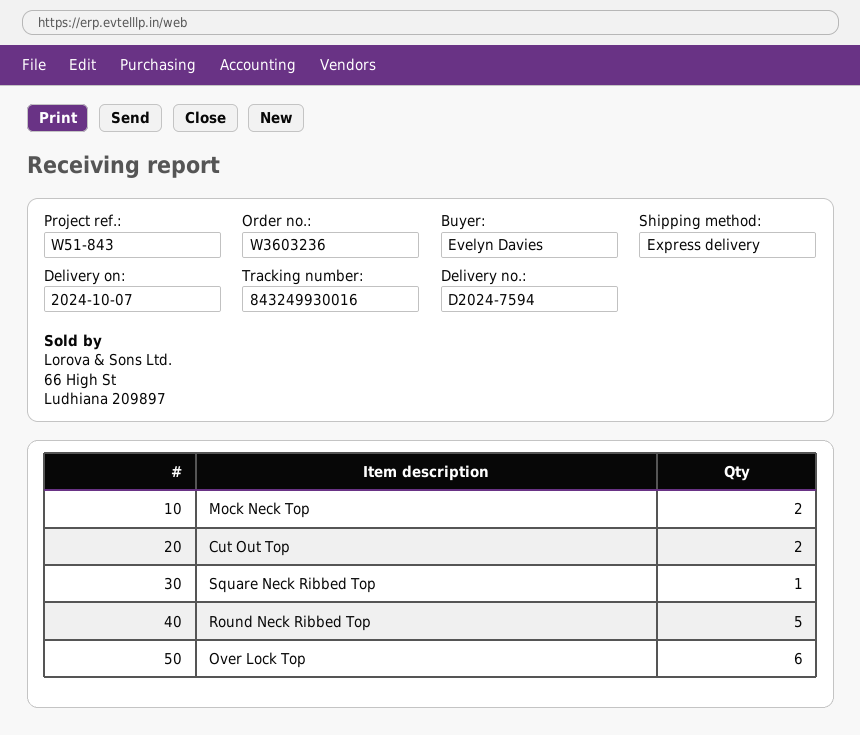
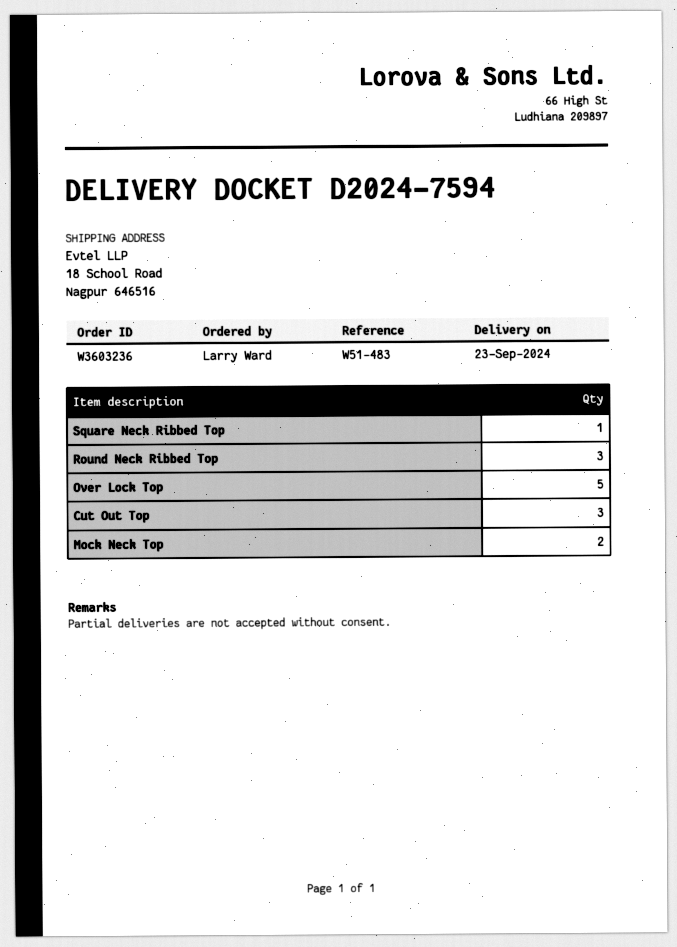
delivery date: 2024-10-07 -> 2024-09-23
reference: W51-843 -> W51-483
ordered by: Evelyn Davies -> Larry Ward
Cut Out Top: 2 -> 3
Round Neck Ribbed Top: 5 -> 3
Over Lock Top: 6 -> 5

